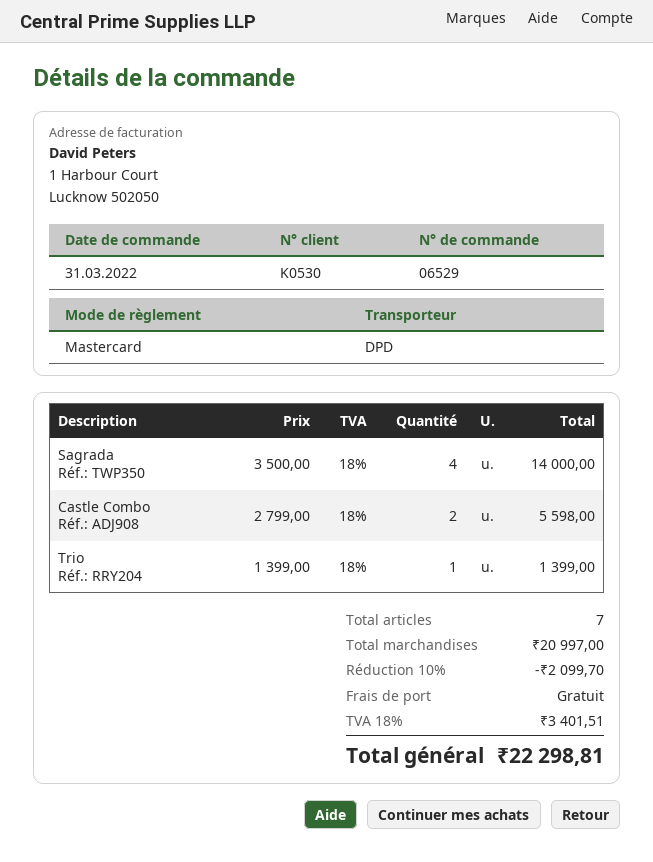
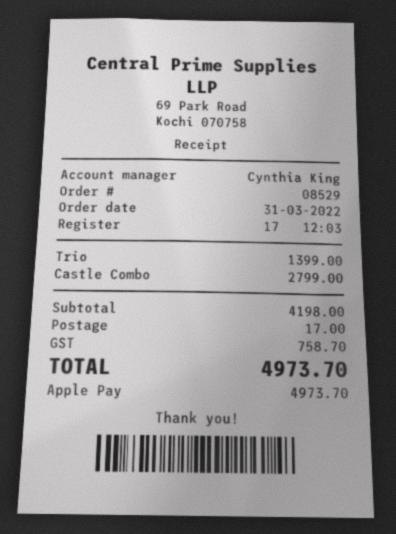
order number: 06529 -> 08529
payment method: Mastercard -> Apple Pay
Sagrada: 4 for 14000.00 -> none
Castle Combo: 2 for 5598.00 -> 1 for 2799.00
subtotal: 20997.00 -> 4198.00
discount: 10% = 2099.70 -> none
shipping: 0.00 -> 17.00
tax: 3401.51 -> 758.70
total: 22298.81 -> 4973.70

